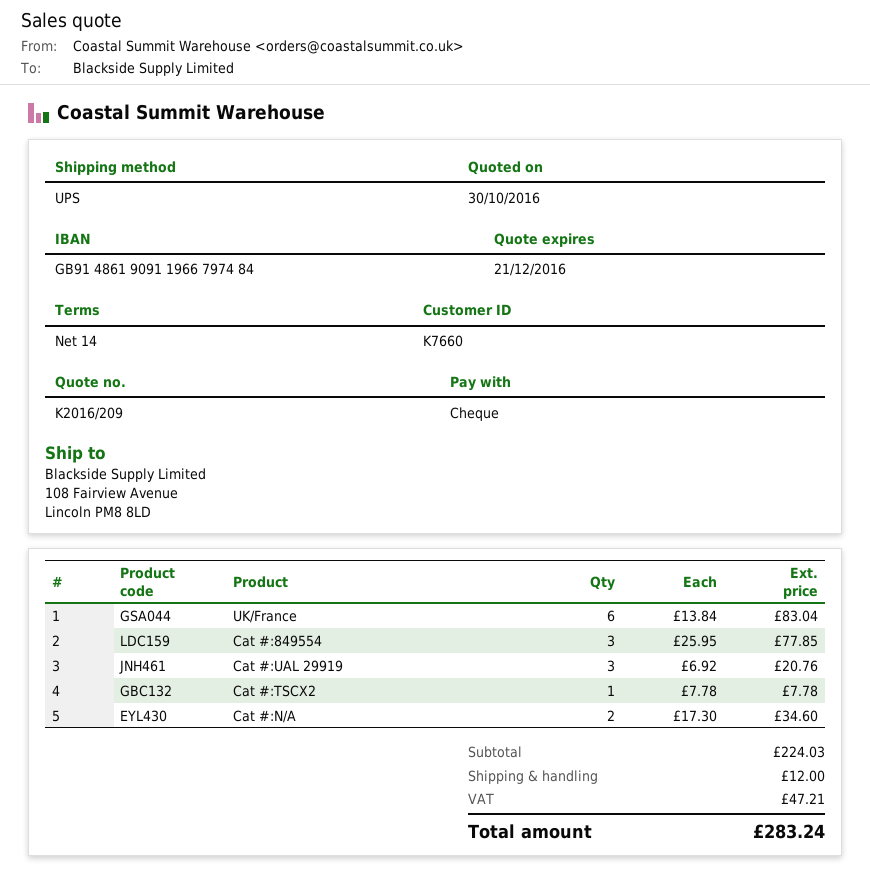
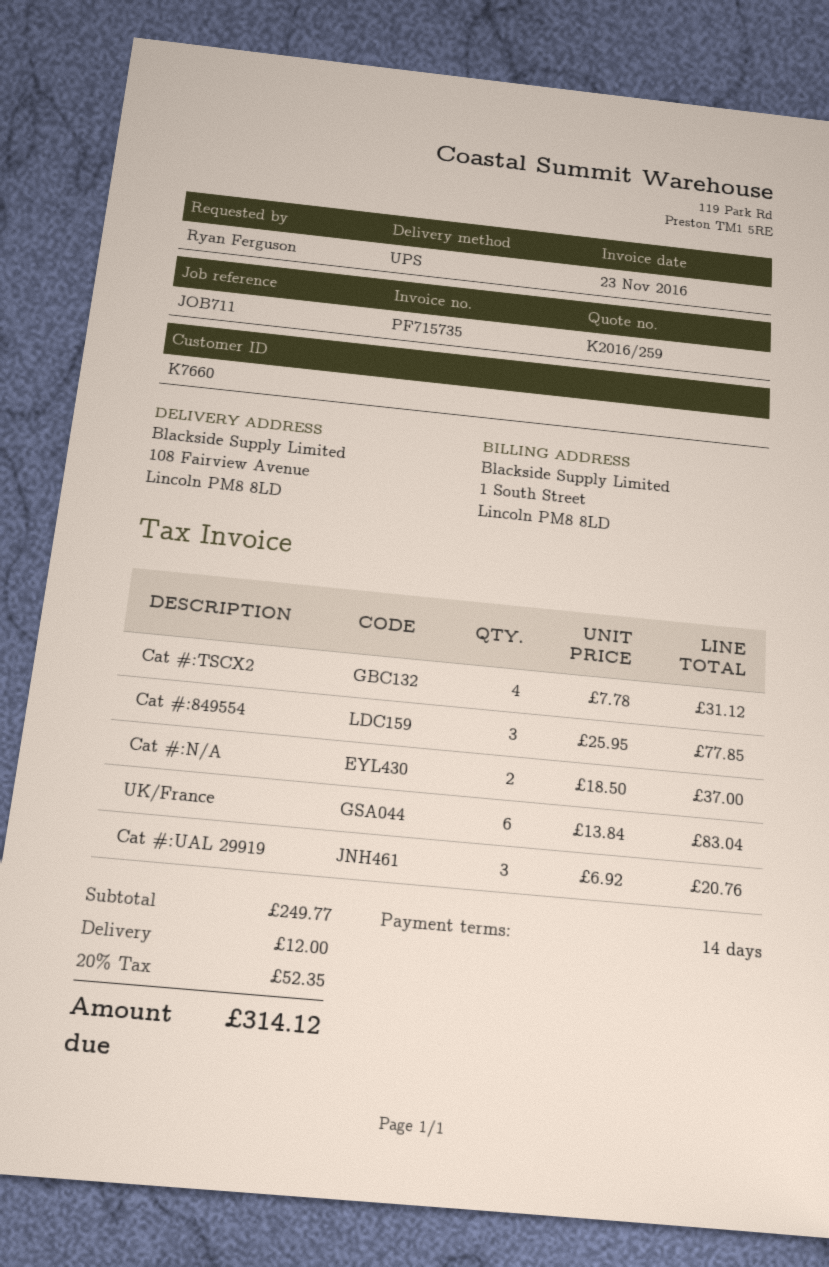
quote number: K2016/209 -> K2016/259
Cat #:TSCX2: 1 x 7.78 = 7.78 -> 4 x 7.78 = 31.12
Cat #:N/A: 2 x 17.30 = 34.60 -> 2 x 18.50 = 37.00
subtotal: 224.03 -> 249.77
tax: 47.21 -> 52.35
total: 283.24 -> 314.12

